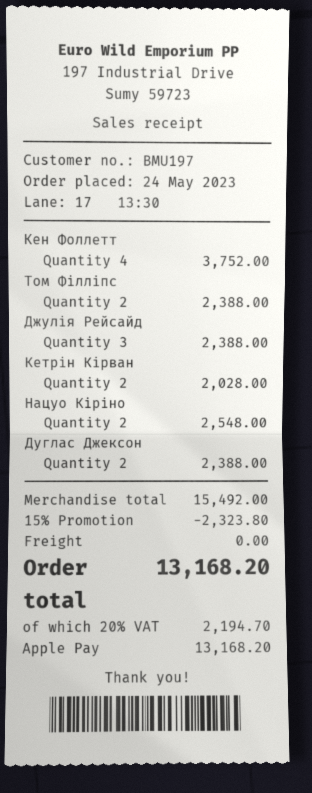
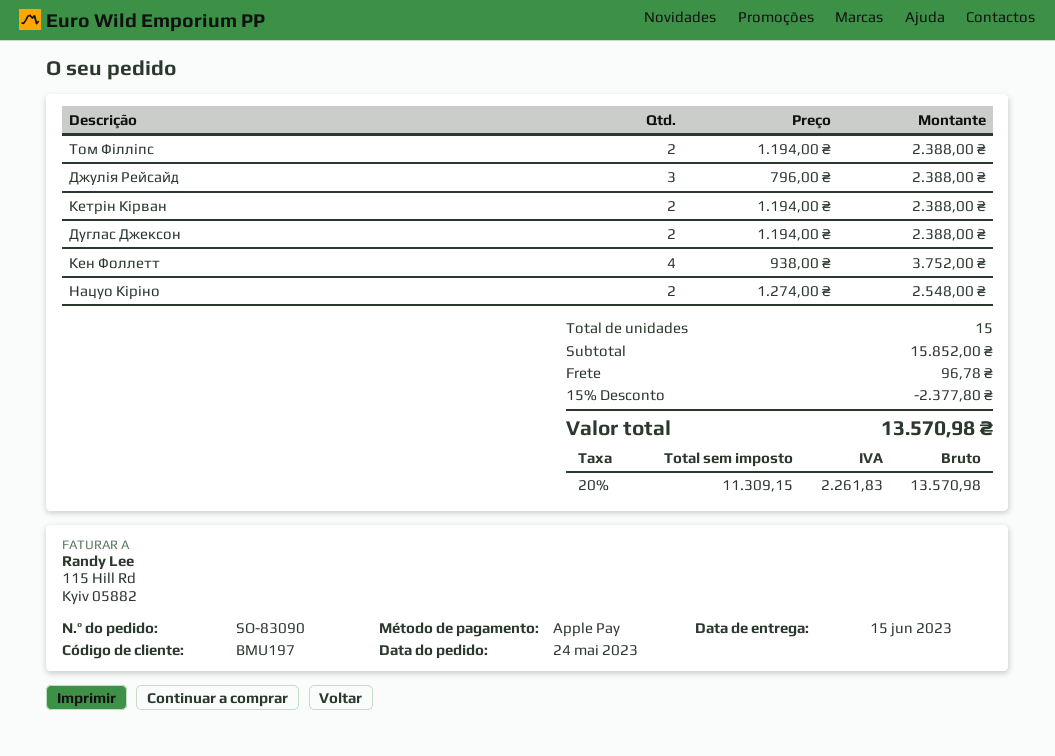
Кетрін Кірван: 2 for 2028.00 -> 2 for 2388.00
subtotal: 15492.00 -> 15852.00
discount: 15% = 2323.80 -> 15% = 2377.80
shipping: 0.00 -> 96.78
tax: 20% = 2194.70 -> 20% = 2261.83
total: 13168.20 -> 13570.98

